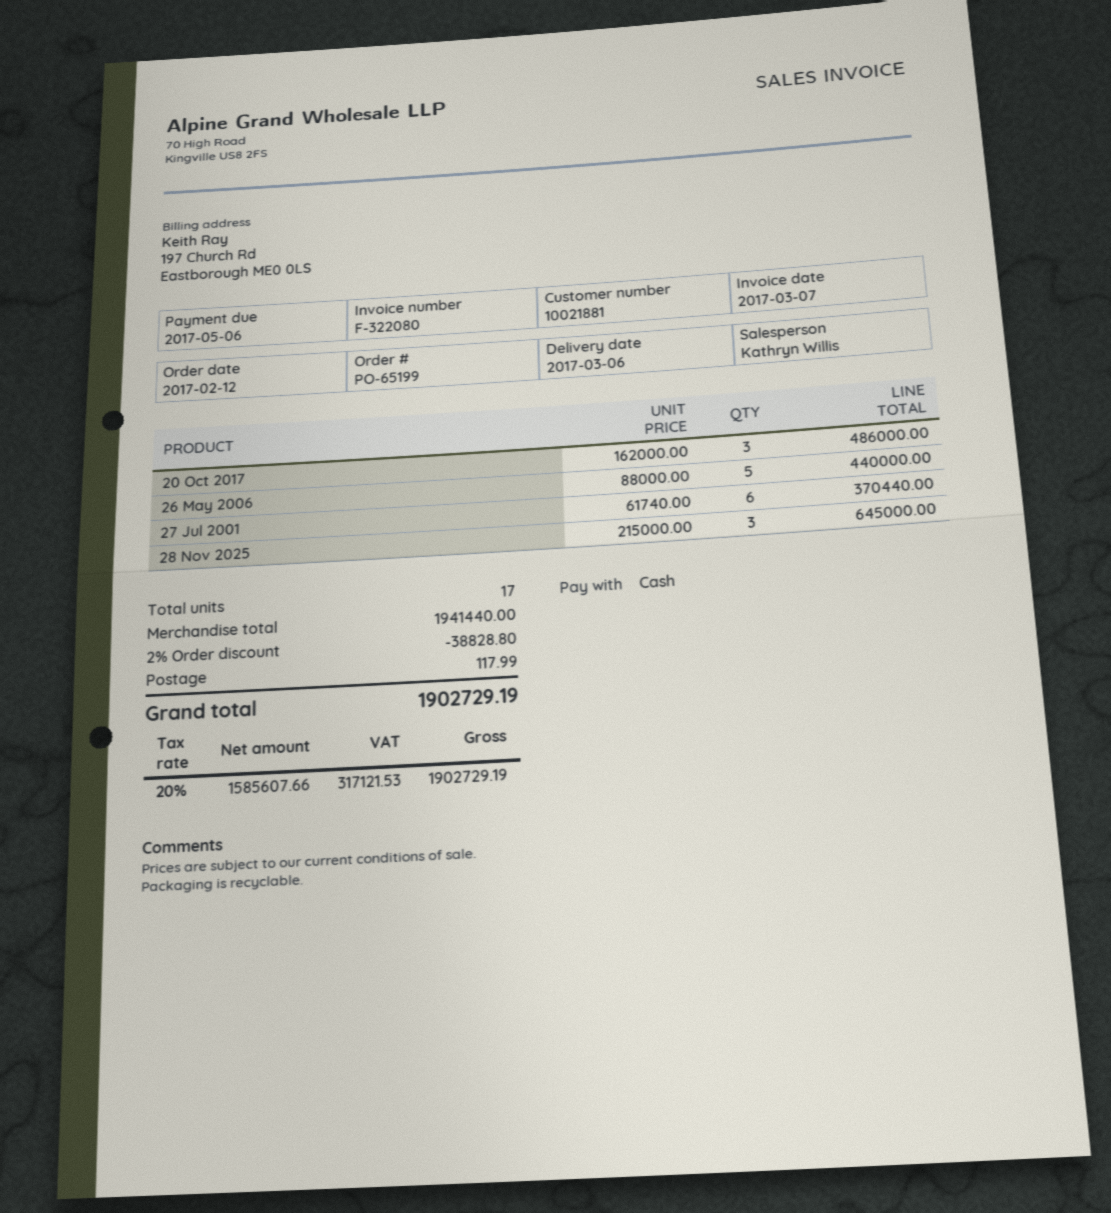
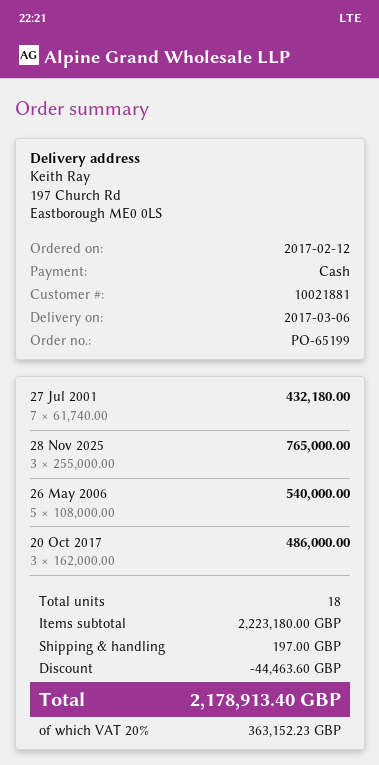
26 May 2006: 5 x 88000.00 = 440000.00 -> 5 x 108000.00 = 540000.00
27 Jul 2001: 6 x 61740.00 = 370440.00 -> 7 x 61740.00 = 432180.00
28 Nov 2025: 3 x 215000.00 = 645000.00 -> 3 x 255000.00 = 765000.00
total quantity: 17 -> 18
subtotal: 1941440.00 -> 2223180.00
discount: 38828.80 -> 44463.60
shipping: 117.99 -> 197.00
tax: 20% = 317121.53 -> 20% = 363152.23
total: 1902729.19 -> 2178913.40

